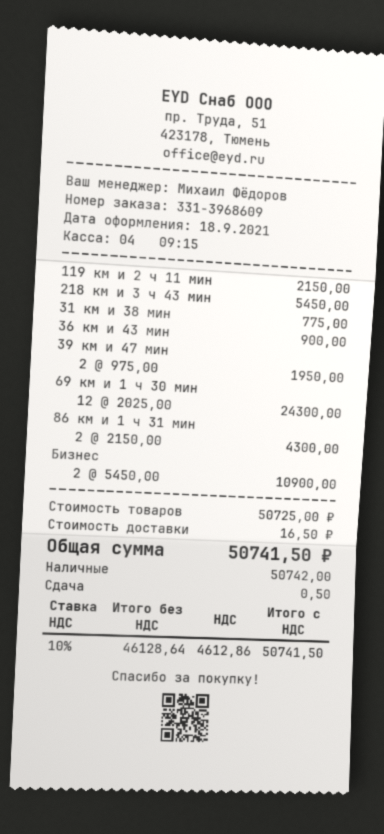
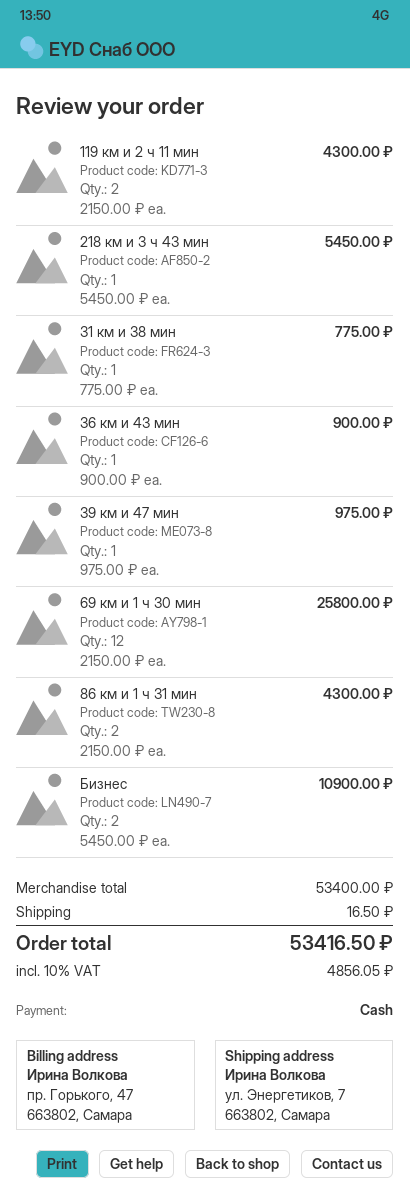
119 км и 2 ч 11 мин: 1 x 2150.00 = 2150.00 -> 2 x 2150.00 = 4300.00
39 км и 47 мин: 2 x 975.00 = 1950.00 -> 1 x 975.00 = 975.00
69 км и 1 ч 30 мин: 12 x 2025.00 = 24300.00 -> 12 x 2150.00 = 25800.00
subtotal: 50725.00 -> 53400.00
tax: 10% = 4612.86 -> 10% = 4856.05
total: 50741.50 -> 53416.50

